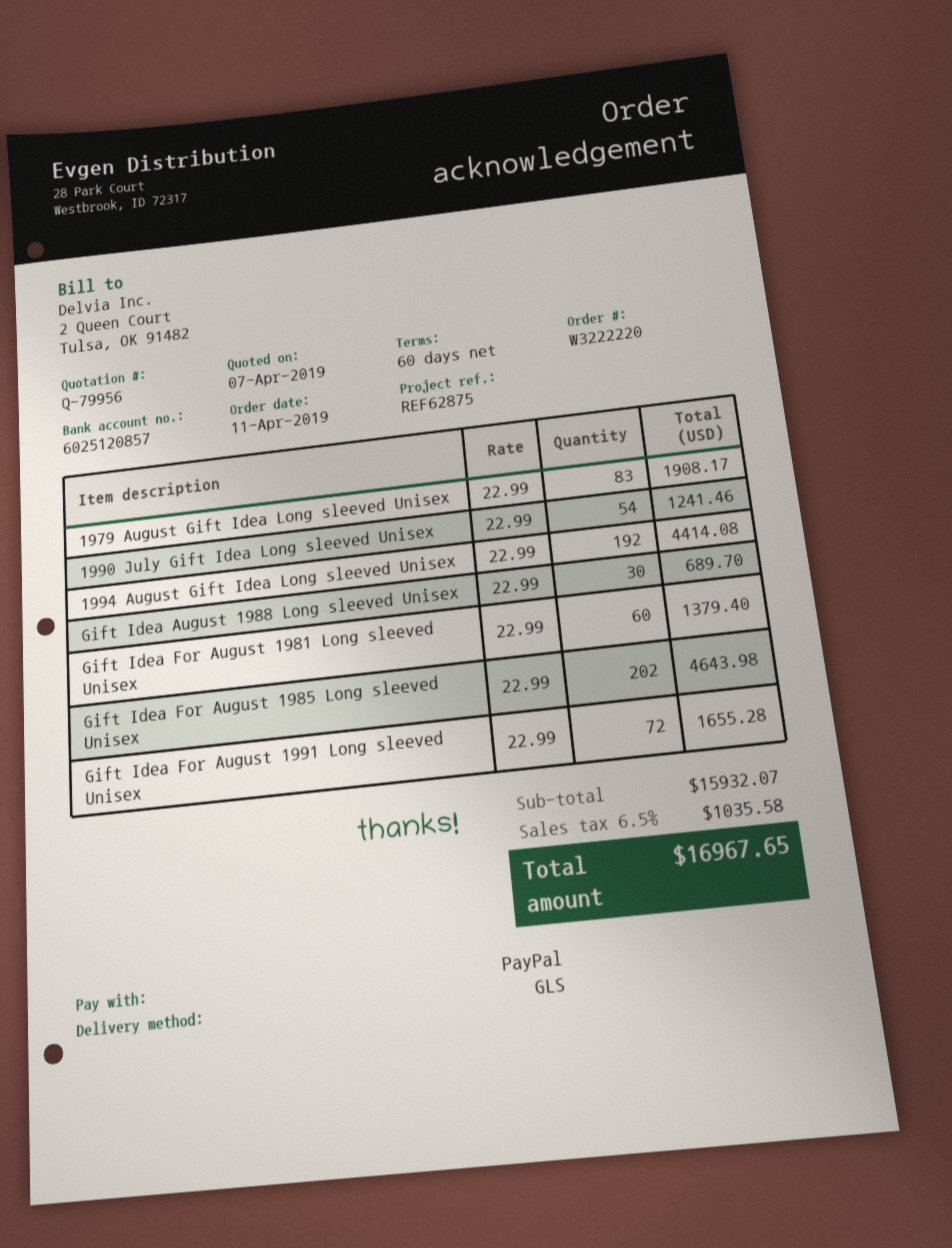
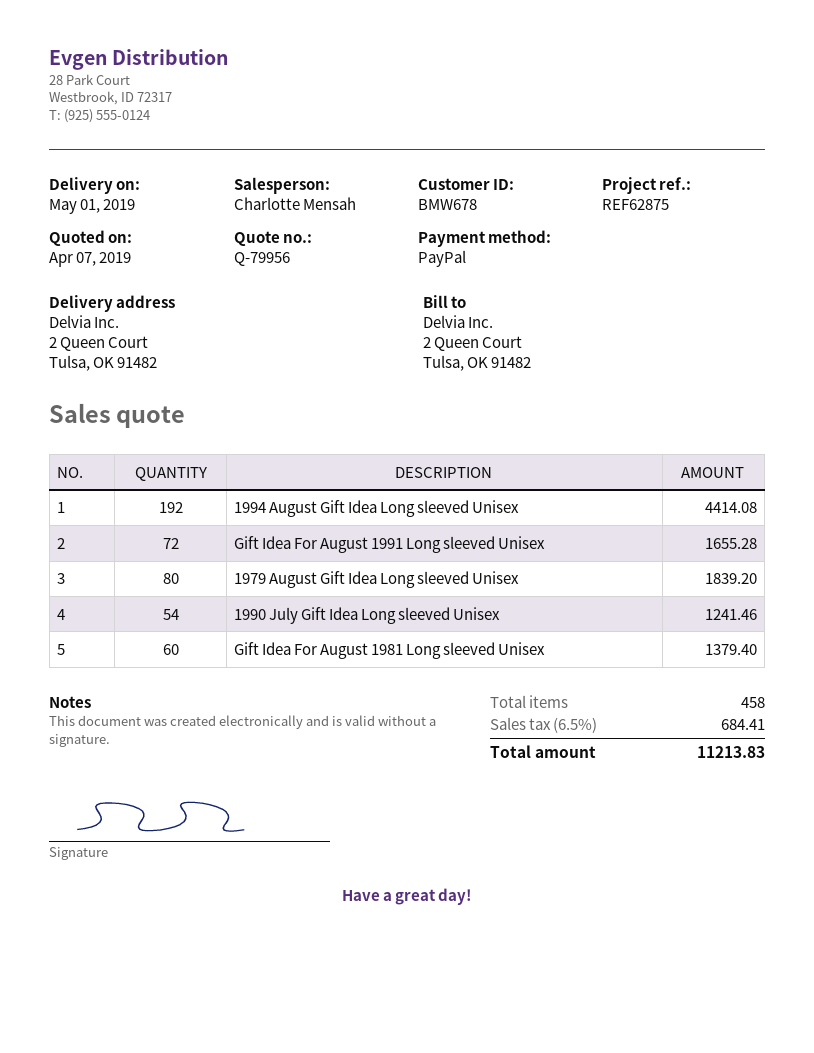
1979 August Gift Idea Long sleeved Unisex: 83 for 1908.17 -> 80 for 1839.20
Gift Idea August 1988 Long sleeved Unisex: 30 for 689.70 -> none
Gift Idea For August 1985 Long sleeved Unisex: 202 for 4643.98 -> none
tax: 6.5% = 1035.58 -> 6.5% = 684.41
total: 16967.65 -> 11213.83

